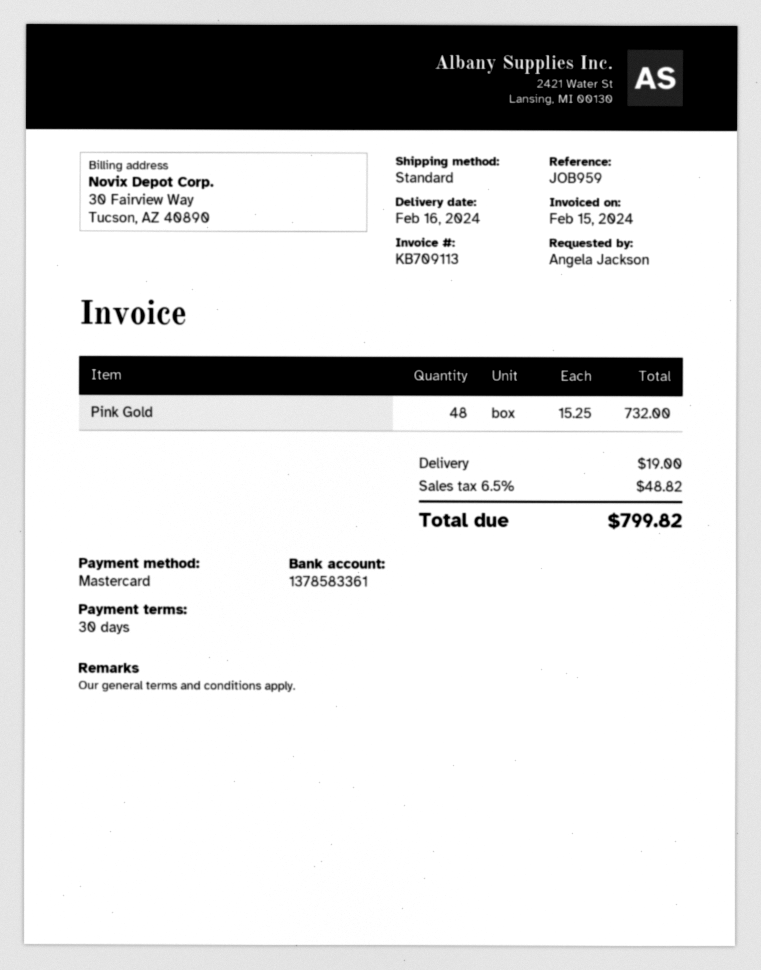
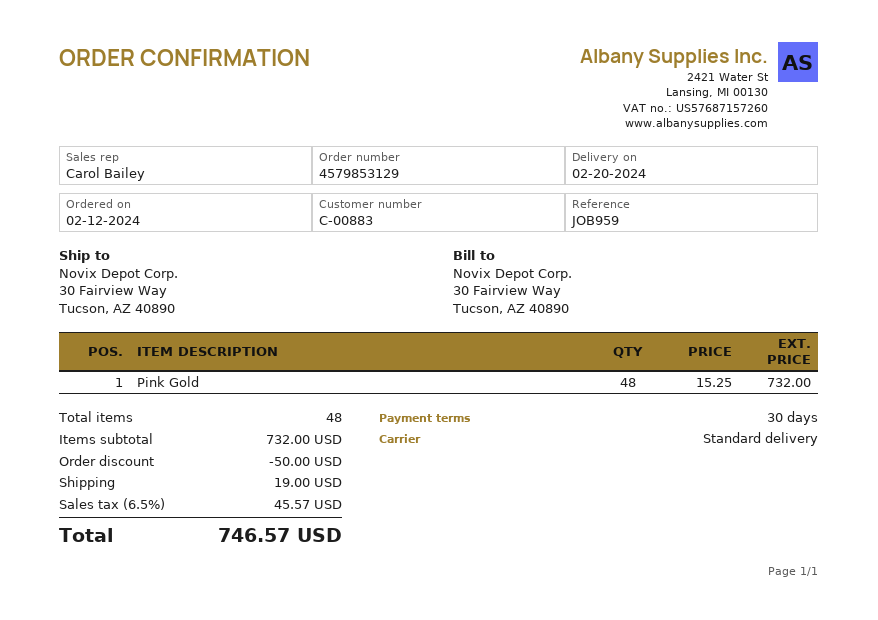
delivery date: 2024-02-16 -> 2024-02-20
discount: none -> 50.00
tax: 6.5% = 48.82 -> 6.5% = 45.57
total: 799.82 -> 746.57

